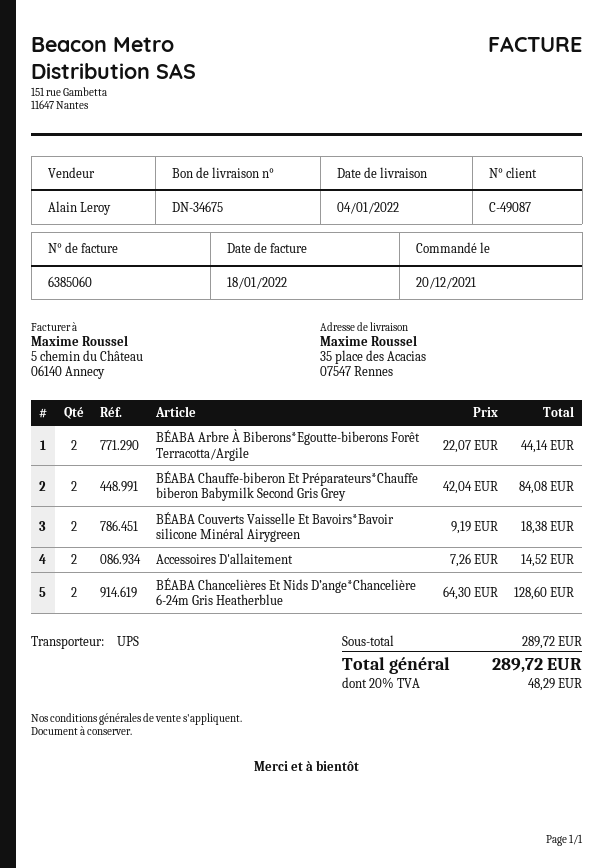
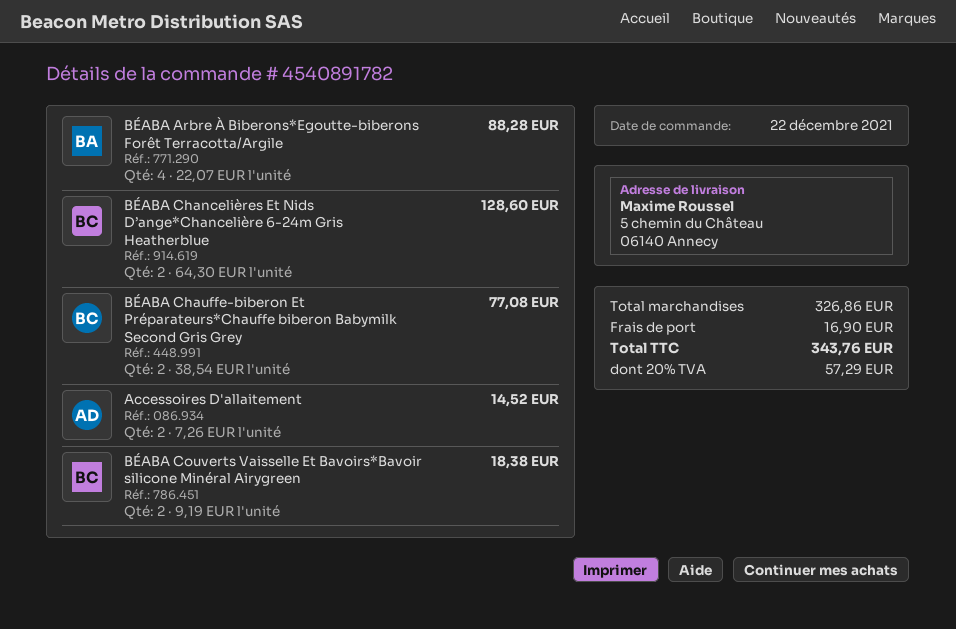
order date: 2021-12-20 -> 2021-12-22
ship to: 35 place des Acacias, 07547 Rennes -> 5 chemin du Château, 06140 Annecy
BÉABA Arbre À Biberons*Egoutte-biberons Forêt Terracotta/Argile: 2 x 22.07 = 44.14 -> 4 x 22.07 = 88.28
BÉABA Chauffe-biberon Et Préparateurs*Chauffe biberon Babymilk Second Gris Grey: 2 x 42.04 = 84.08 -> 2 x 38.54 = 77.08
subtotal: 289.72 -> 326.86
shipping: none -> 16.90
tax: 20% = 48.29 -> 20% = 57.29
total: 289.72 -> 343.76

